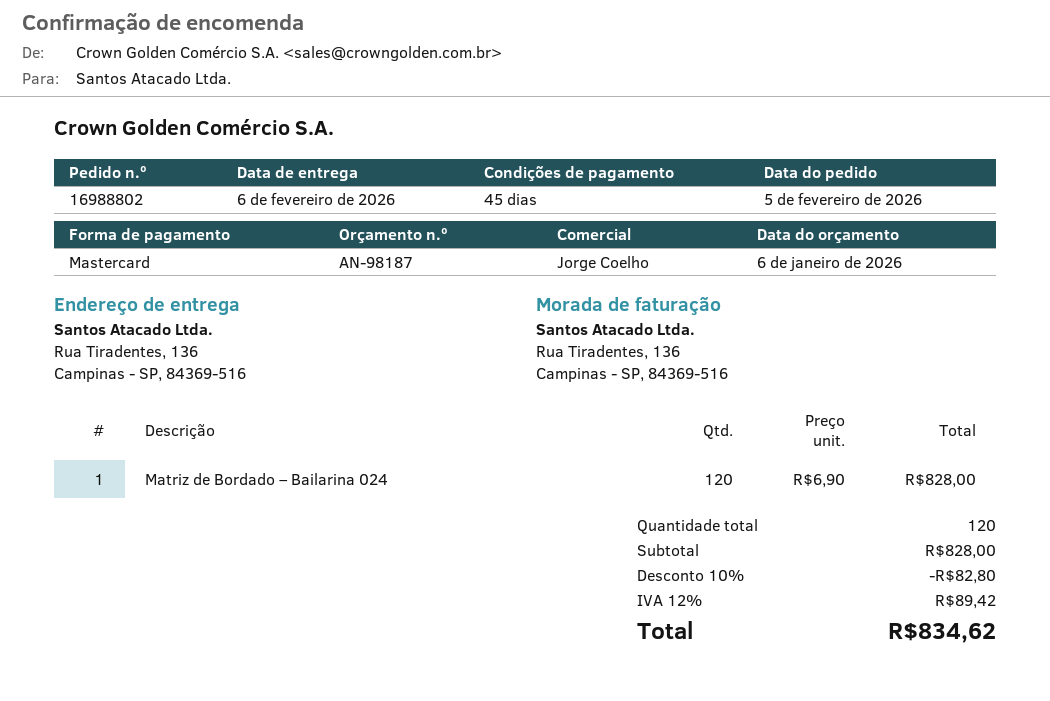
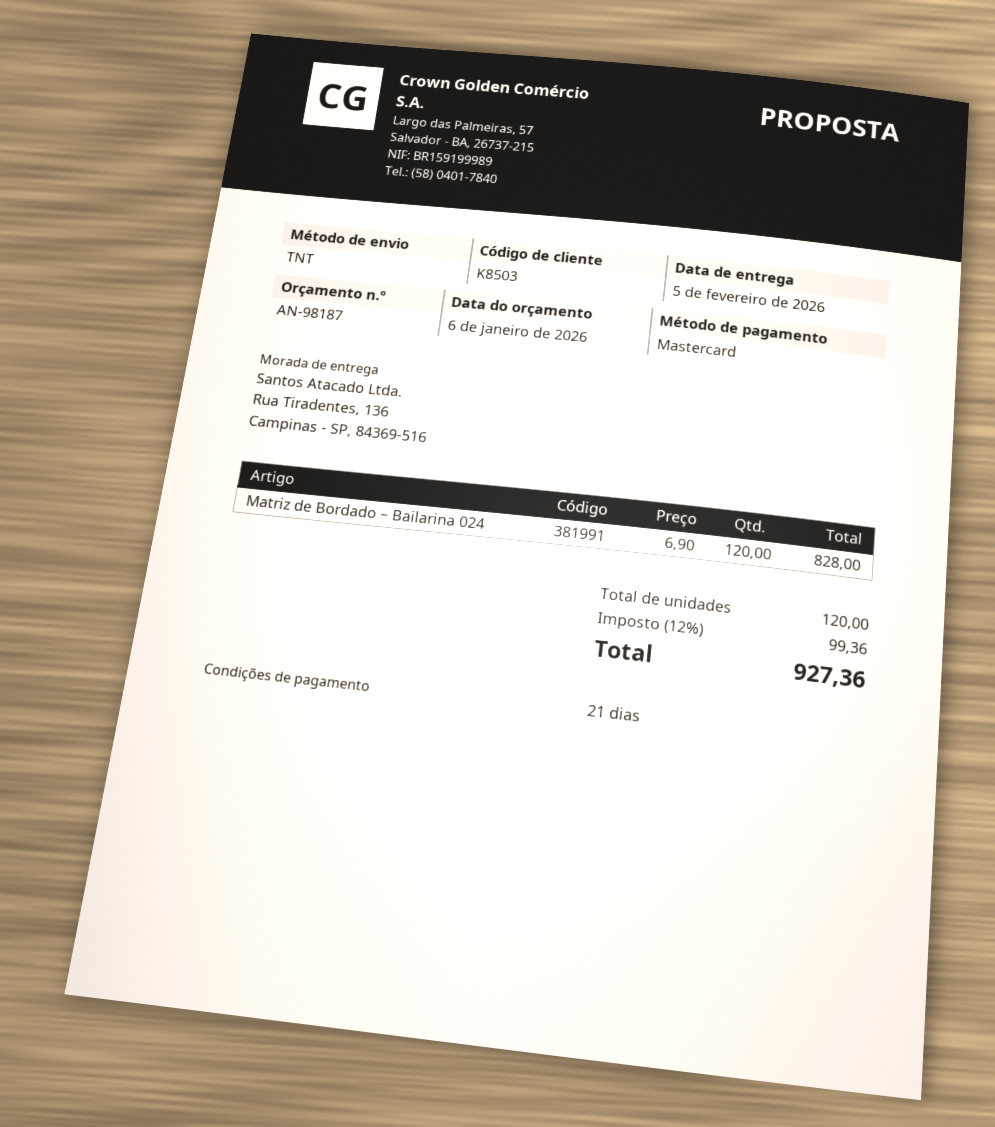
delivery date: 2026-02-06 -> 2026-02-05
payment terms: 45 days -> 21 days
discount: 10% = 82.80 -> none
tax: 12% = 89.42 -> 12% = 99.36
total: 834.62 -> 927.36

